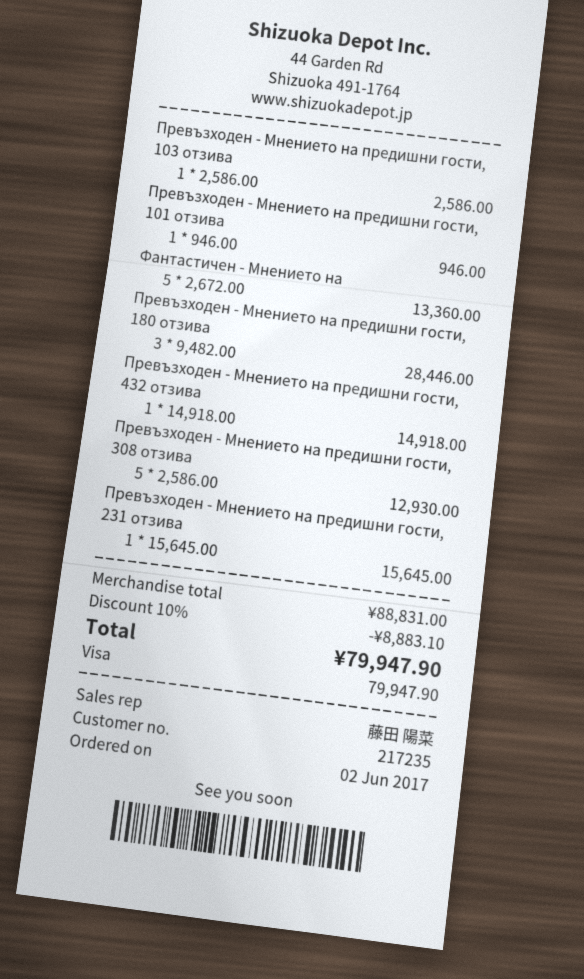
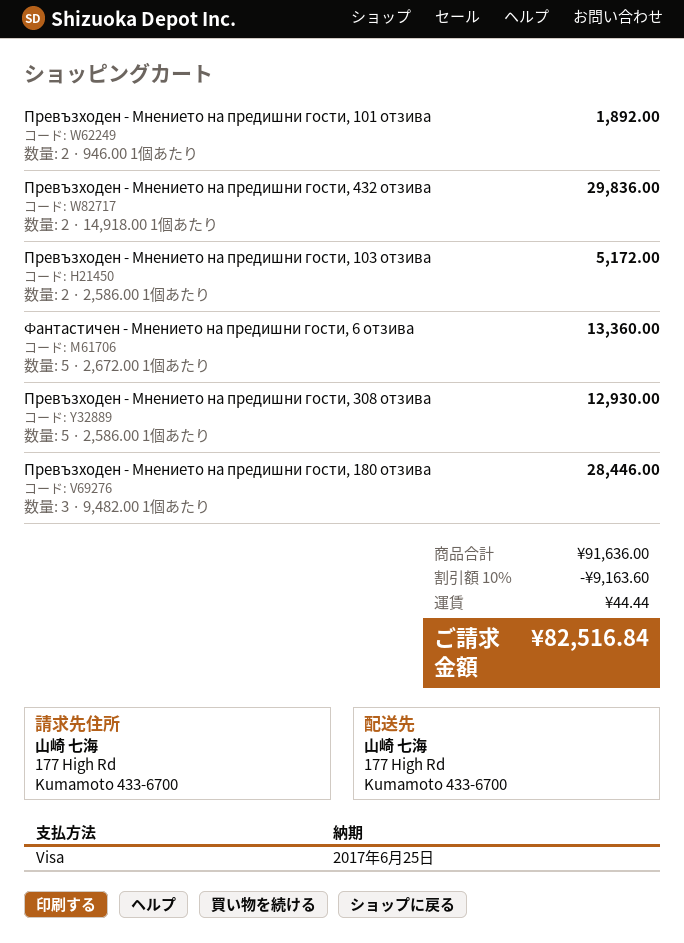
Превъзходен - Мнението на предишни гости, 103 отзива: 1 x 2586.00 = 2586.00 -> 2 x 2586.00 = 5172.00
Превъзходен - Мнението на предишни гости, 101 отзива: 1 x 946.00 = 946.00 -> 2 x 946.00 = 1892.00
Превъзходен - Мнението на предишни гости, 432 отзива: 1 x 14918.00 = 14918.00 -> 2 x 14918.00 = 29836.00
Превъзходен - Мнението на предишни гости, 231 отзива: 1 x 15645.00 = 15645.00 -> none
subtotal: 88831.00 -> 91636.00
discount: 10% = 8883.10 -> 10% = 9163.60
shipping: none -> 44.44
total: 79947.90 -> 82516.84

